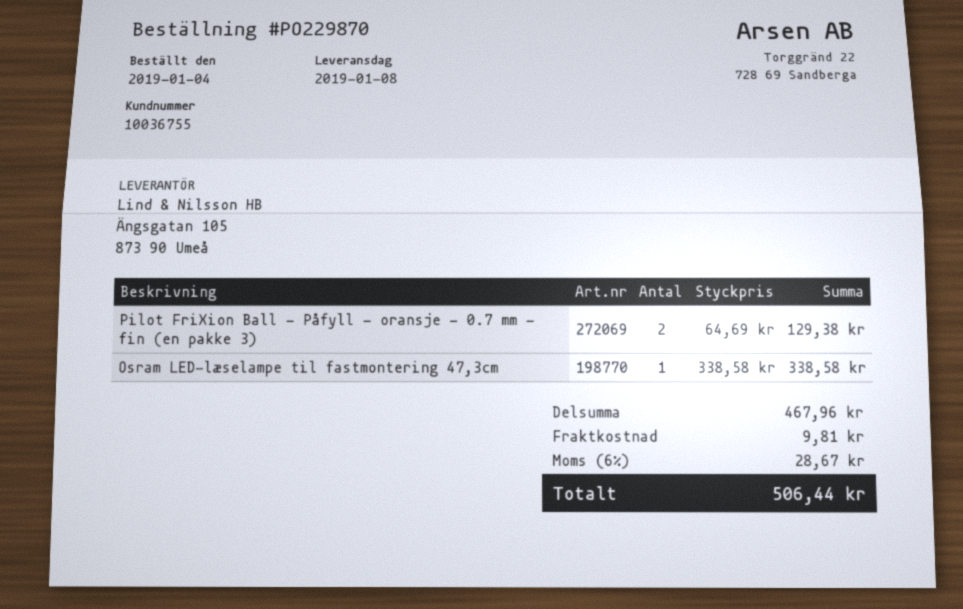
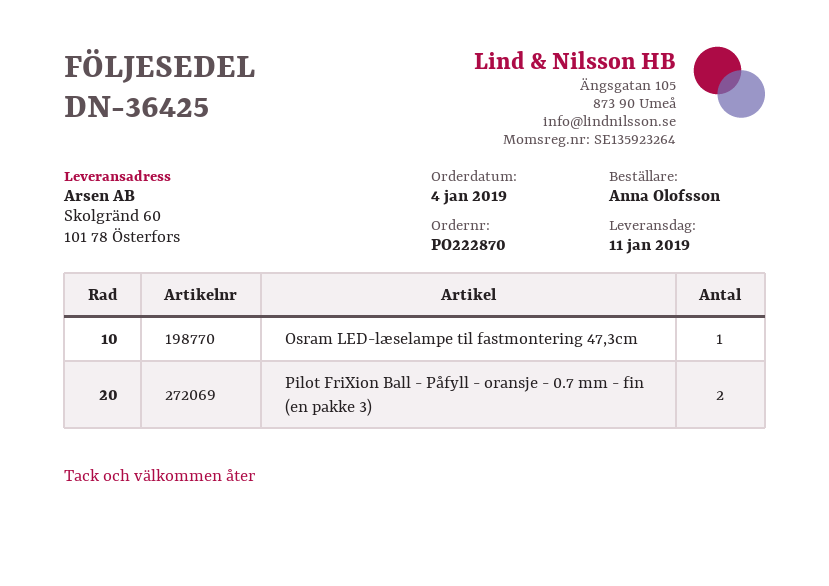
order number: PO229870 -> PO222870
delivery date: 2019-01-08 -> 2019-01-11

